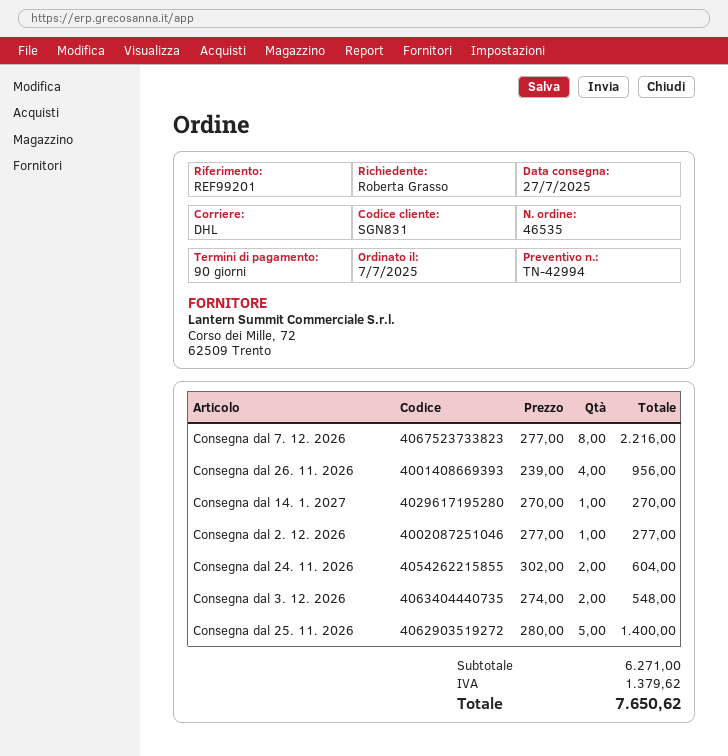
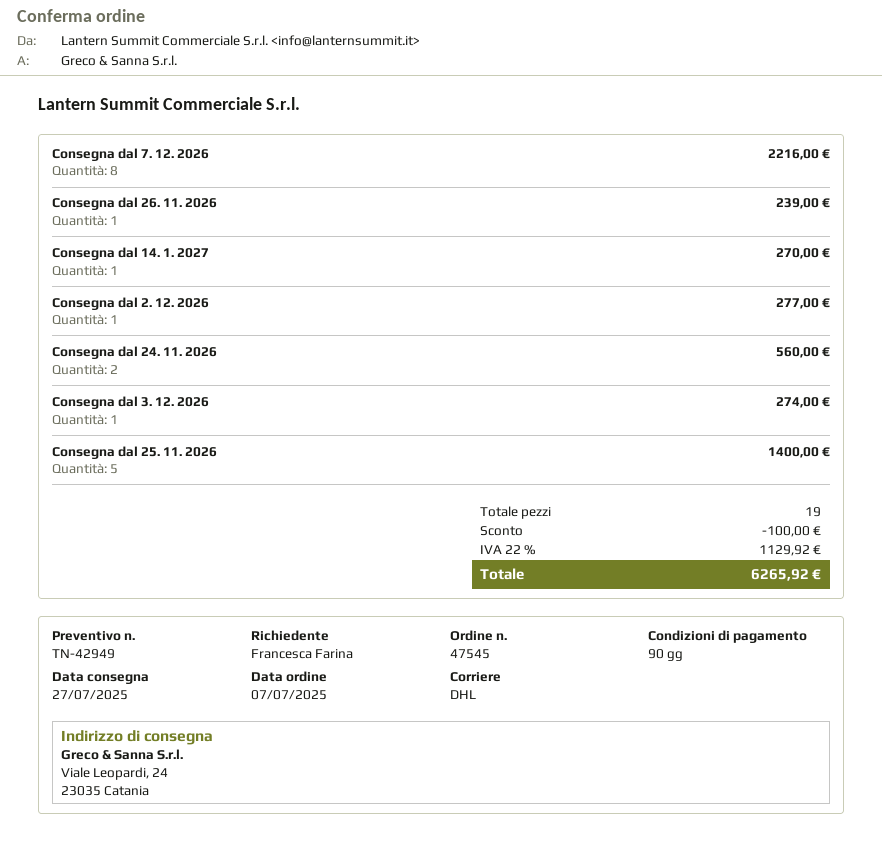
quote number: TN-42994 -> TN-42949
order number: 46535 -> 47545
ordered by: Roberta Grasso -> Francesca Farina
Consegna dal 26. 11. 2026: 4 for 956.00 -> 1 for 239.00
Consegna dal 24. 11. 2026: 2 for 604.00 -> 2 for 560.00
Consegna dal 3. 12. 2026: 2 for 548.00 -> 1 for 274.00
discount: none -> 100.00
tax: 1379.62 -> 1129.92
total: 7650.62 -> 6265.92

